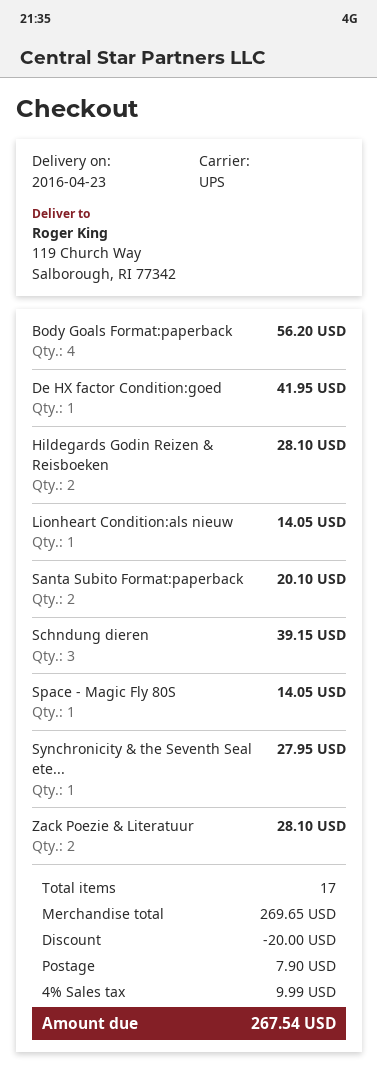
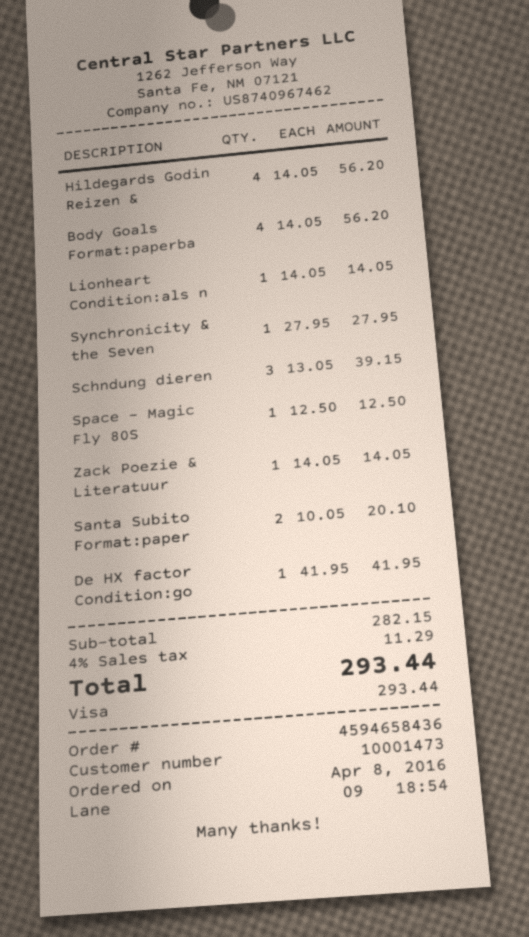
Hildegards Godin Reizen & Reisboeken: 2 for 28.10 -> 4 for 56.20
Space - Magic Fly 80S: 1 for 14.05 -> 1 for 12.50
Zack Poezie & Literatuur: 2 for 28.10 -> 1 for 14.05
subtotal: 269.65 -> 282.15
discount: 20.00 -> none
shipping: 7.90 -> none
tax: 4% = 9.99 -> 4% = 11.29
total: 267.54 -> 293.44

